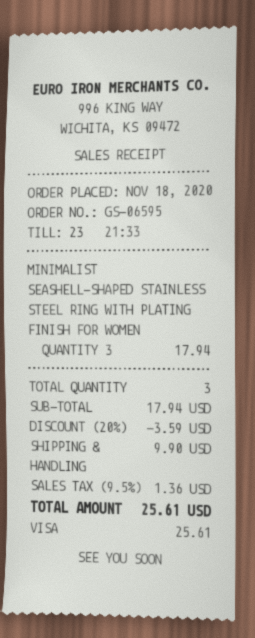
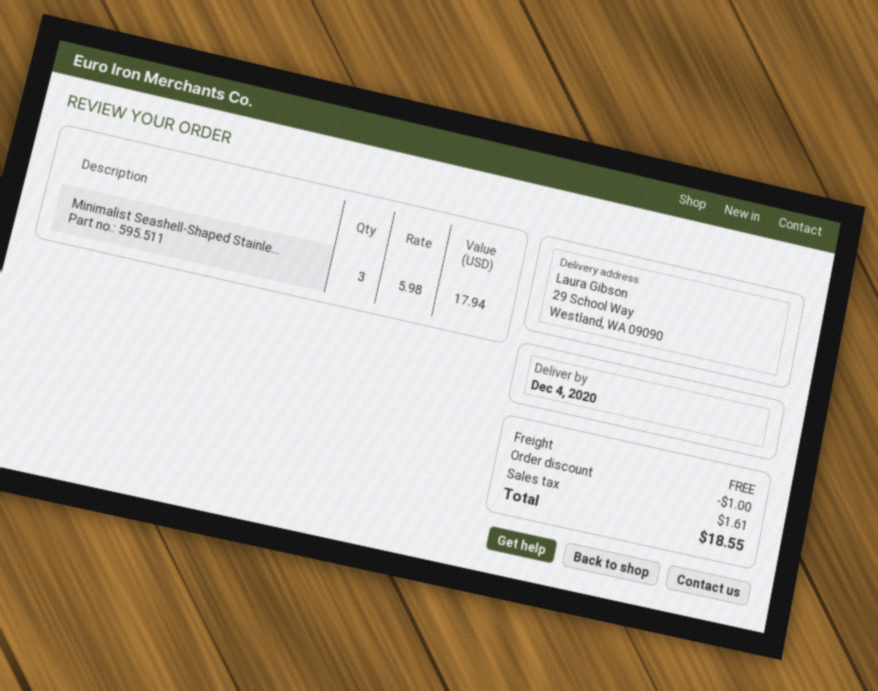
discount: 3.59 -> 1.00
shipping: 9.90 -> 0.00
tax: 1.36 -> 1.61
total: 25.61 -> 18.55

